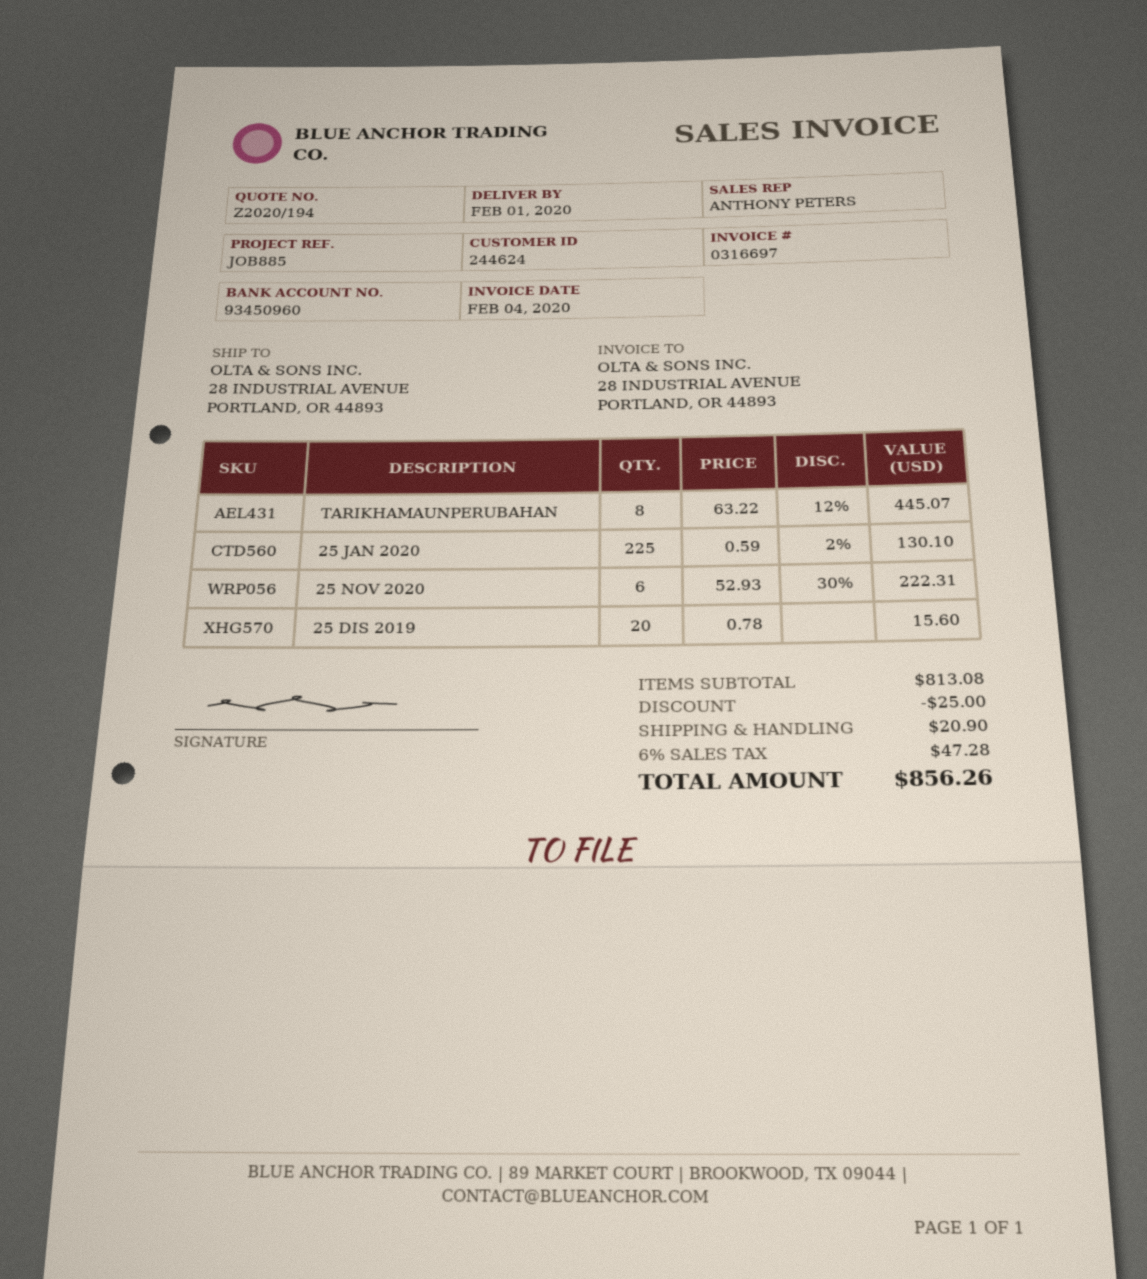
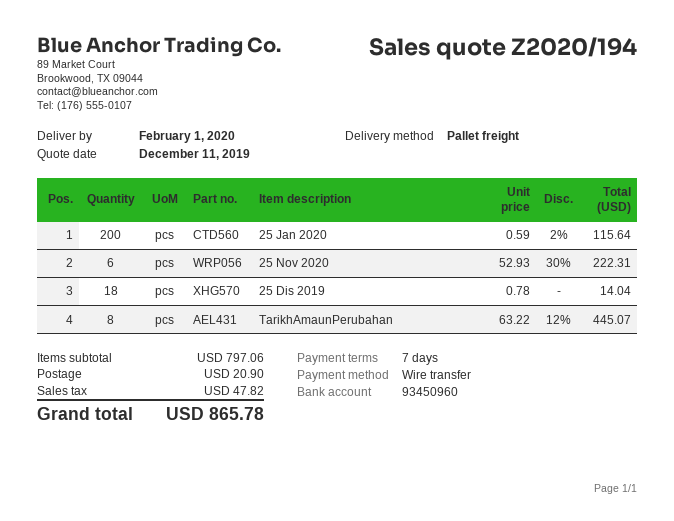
25 JAN 2020: 225 x 0.59 - 2% = 130.10 -> 200 x 0.59 - 2% = 115.64
25 DIS 2019: 20 x 0.78 = 15.60 -> 18 x 0.78 = 14.04
subtotal: 813.08 -> 797.06
discount: 25.00 -> none
tax: 47.28 -> 47.82
total: 856.26 -> 865.78

